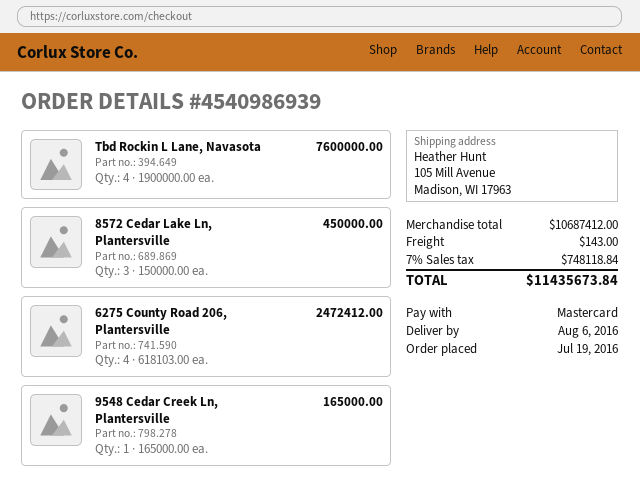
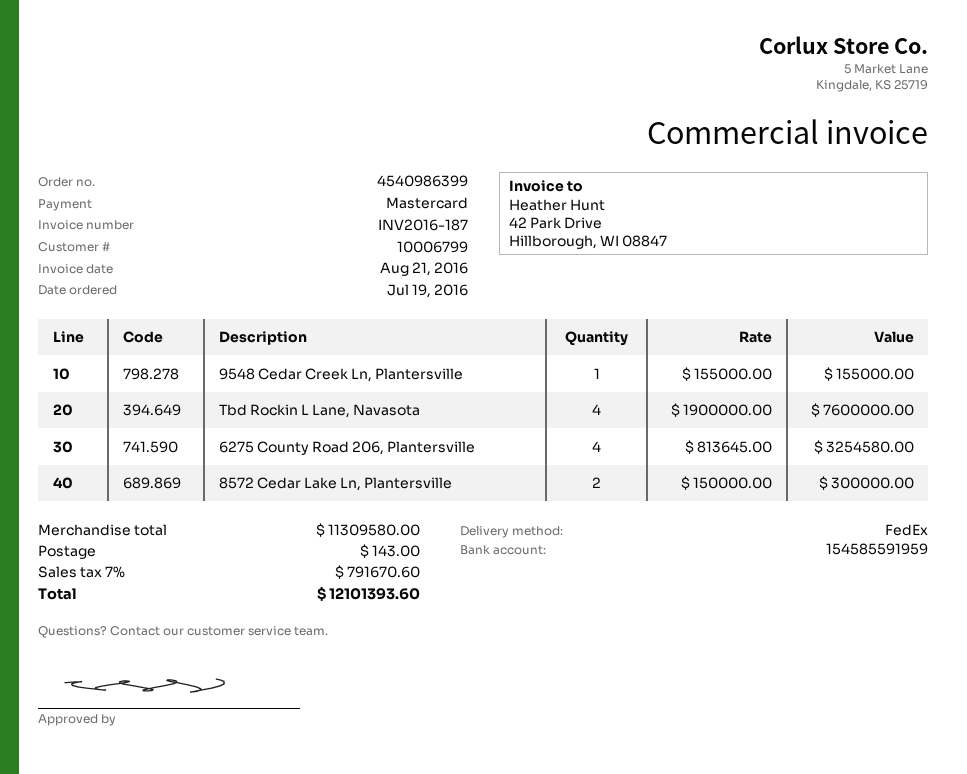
order number: 4540986939 -> 4540986399
8572 Cedar Lake Ln, Plantersville: 3 x 150000.00 = 450000.00 -> 2 x 150000.00 = 300000.00
6275 County Road 206, Plantersville: 4 x 618103.00 = 2472412.00 -> 4 x 813645.00 = 3254580.00
9548 Cedar Creek Ln, Plantersville: 1 x 165000.00 = 165000.00 -> 1 x 155000.00 = 155000.00
subtotal: 10687412.00 -> 11309580.00
tax: 7% = 748118.84 -> 7% = 791670.60
total: 11435673.84 -> 12101393.60

